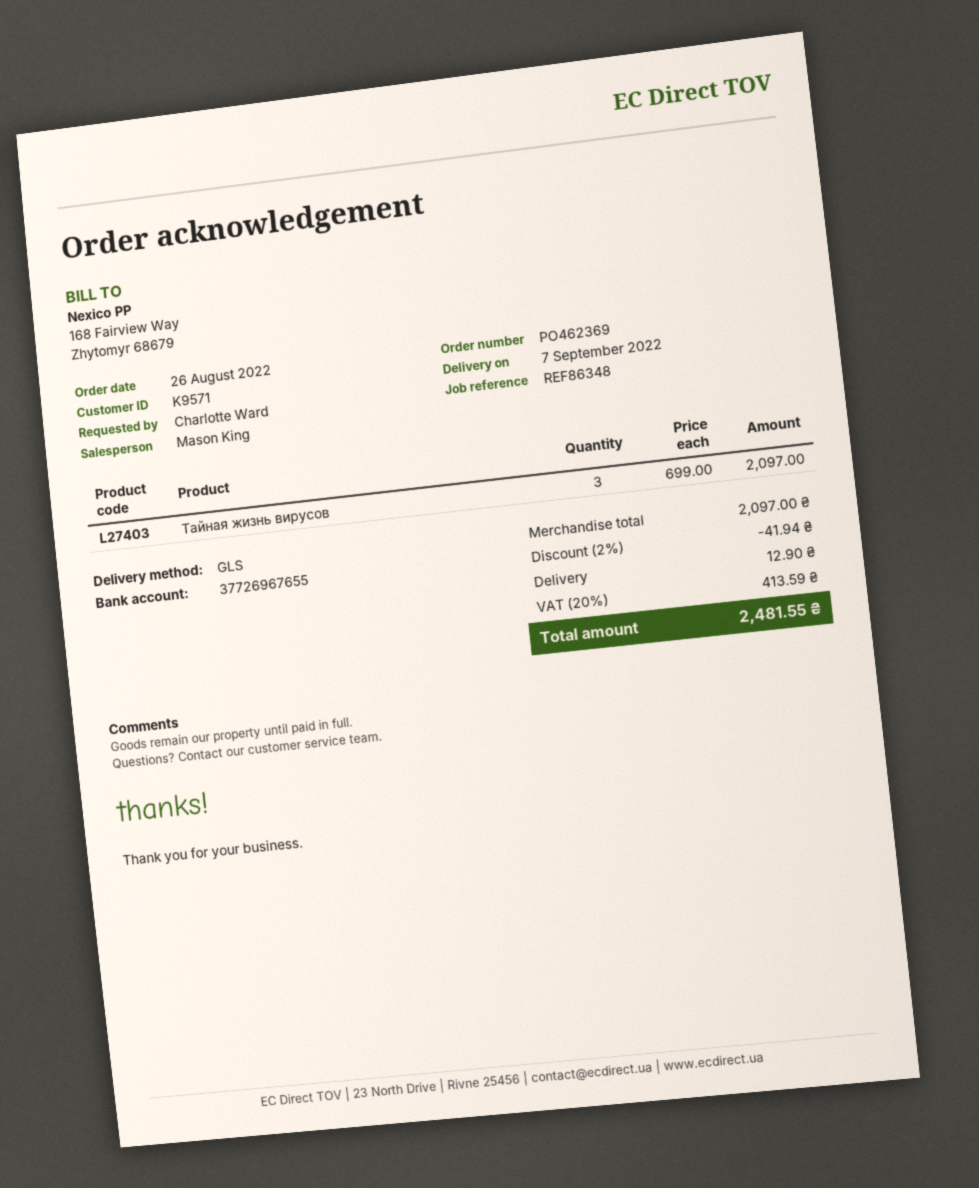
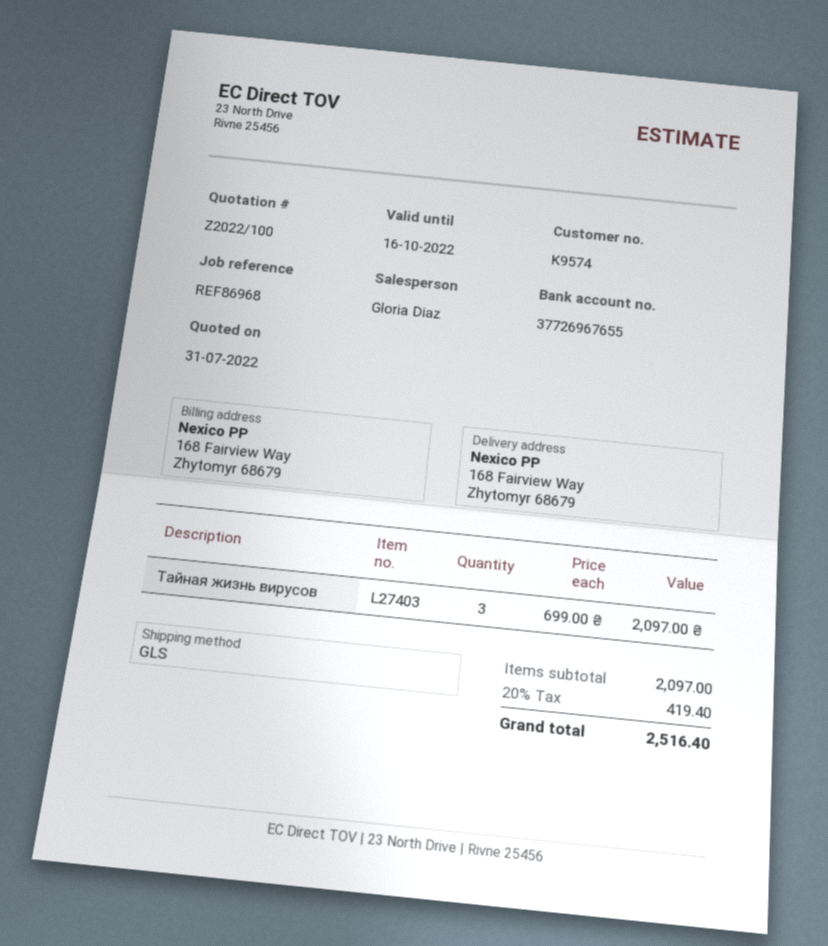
customer number: K9571 -> K9574
reference: REF86348 -> REF86968
sales rep: Mason King -> Gloria Diaz
discount: 2% = 41.94 -> none
shipping: 12.90 -> none
tax: 20% = 413.59 -> 20% = 419.40
total: 2481.55 -> 2516.40

